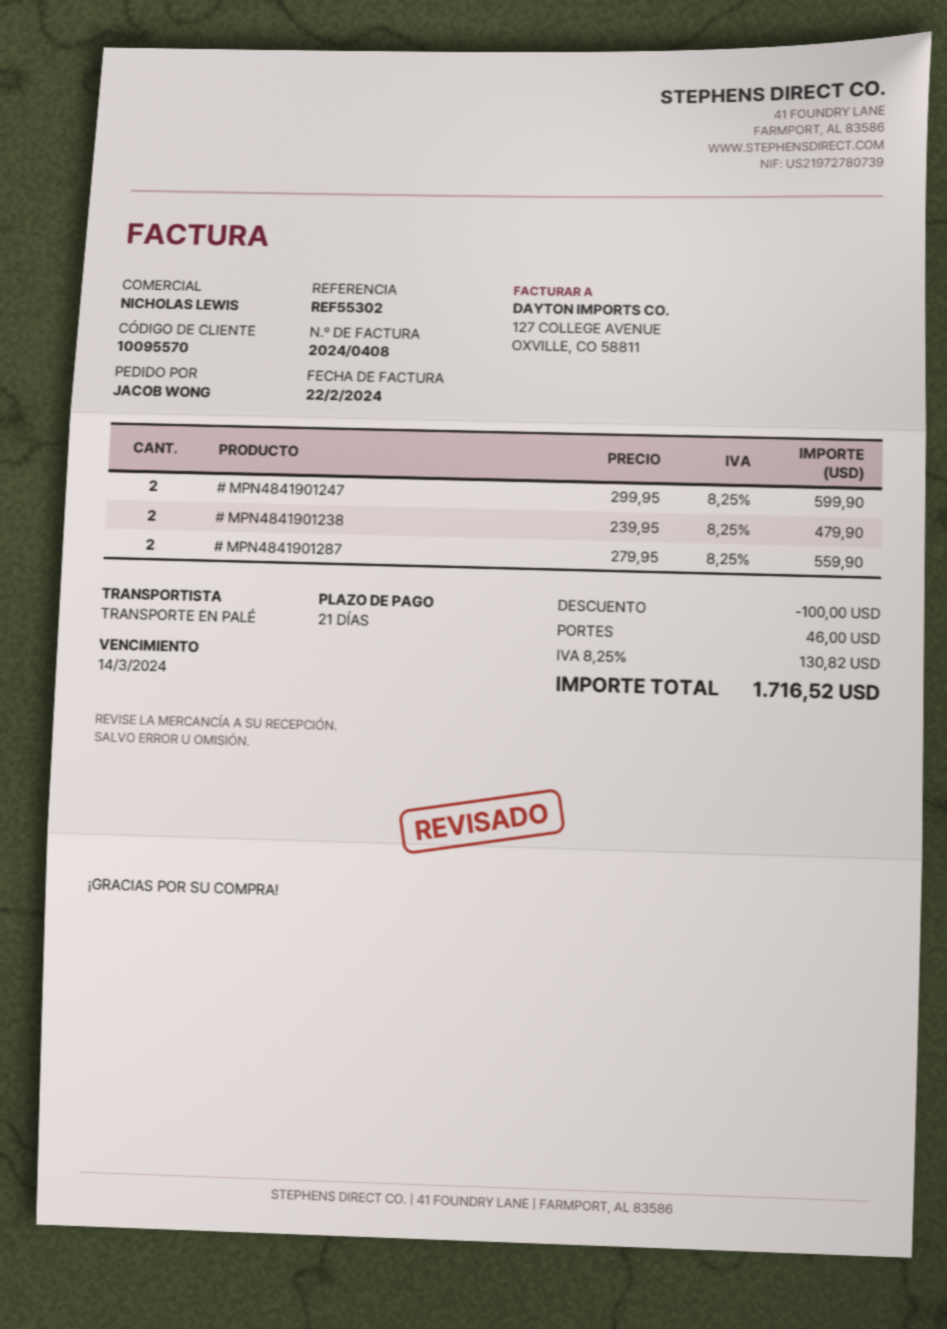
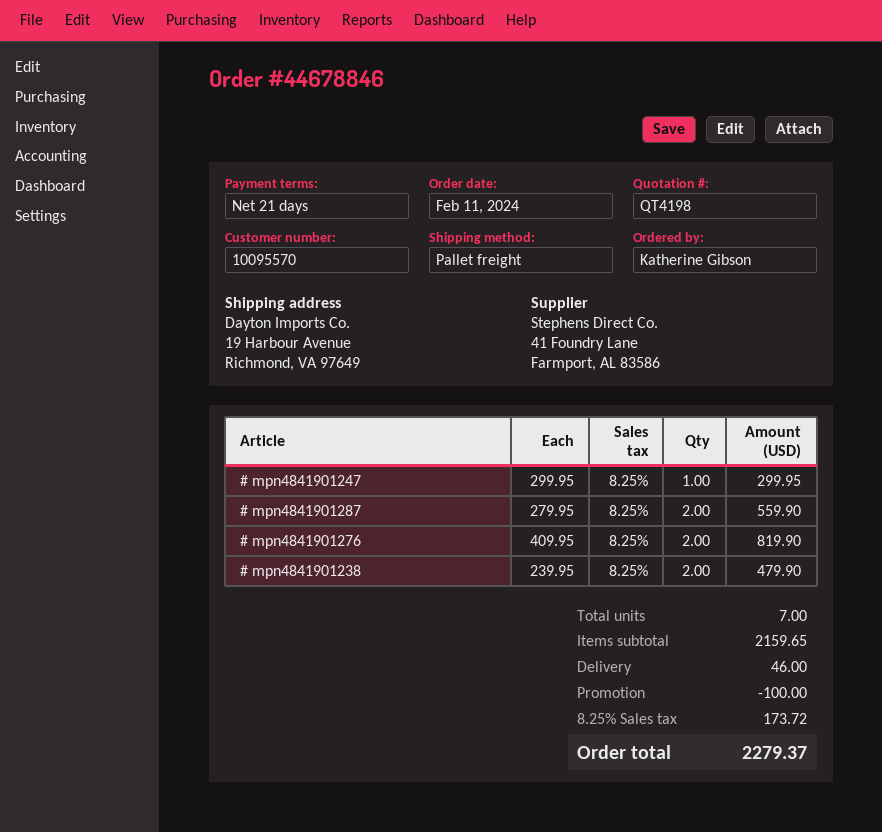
ordered by: JACOB WONG -> Katherine Gibson
# MPN4841901247: 2 x 299.95 = 599.90 -> 1 x 299.95 = 299.95
# mpn4841901276: none -> 2 x 409.95 = 819.90
tax: 8.25% = 130.82 -> 8.25% = 173.72
total: 1716.52 -> 2279.37

